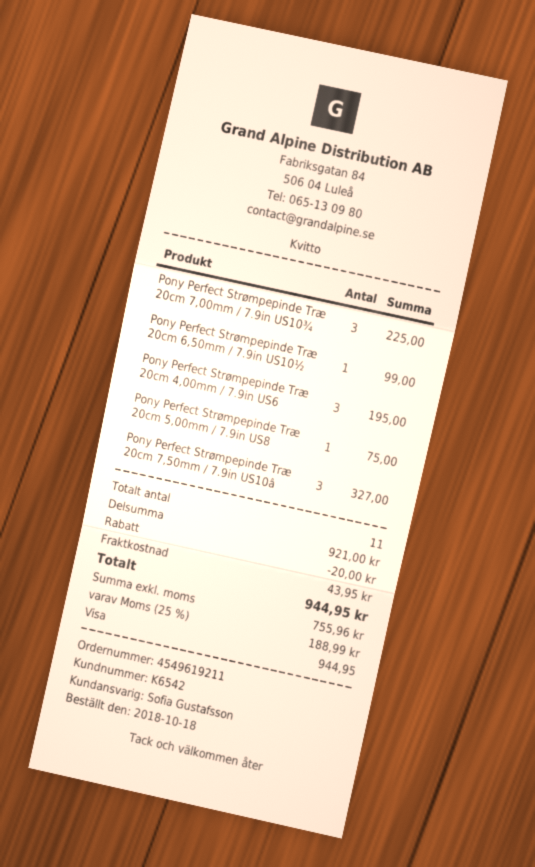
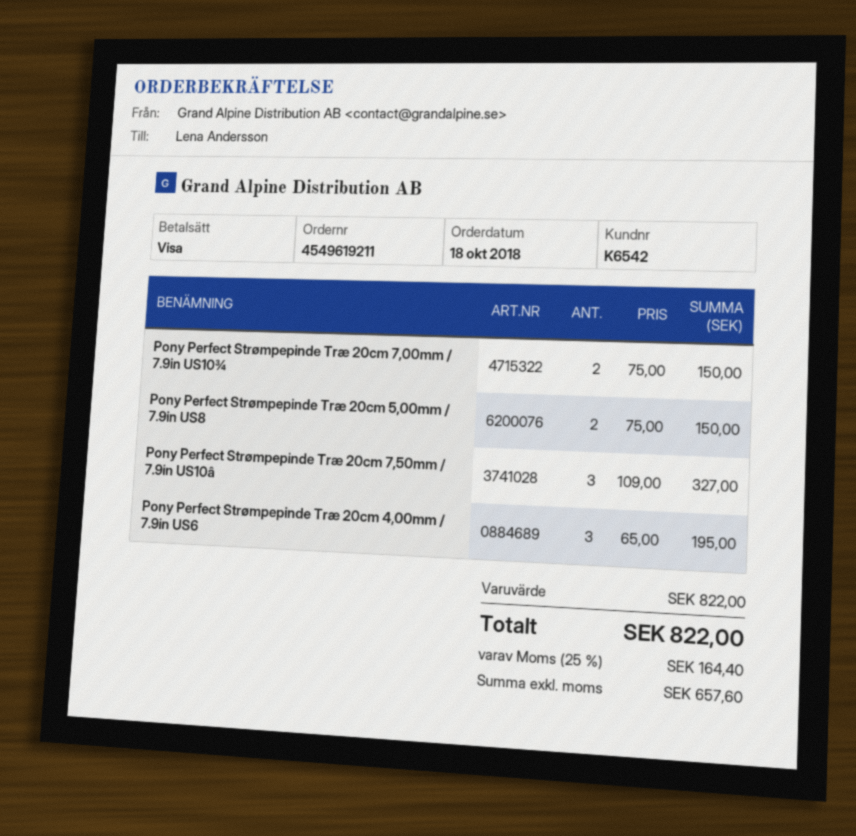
Pony Perfect Strømpepinde Træ 20cm 7,00mm / 7.9in US10¾: 3 for 225.00 -> 2 for 150.00
Pony Perfect Strømpepinde Træ 20cm 6,50mm / 7.9in US10½: 1 for 99.00 -> none
Pony Perfect Strømpepinde Træ 20cm 5,00mm / 7.9in US8: 1 for 75.00 -> 2 for 150.00
subtotal: 921.00 -> 822.00
discount: 20.00 -> none
shipping: 43.95 -> none
net: 755.96 -> 657.60
tax: 25% = 188.99 -> 25% = 164.40
total: 944.95 -> 822.00

